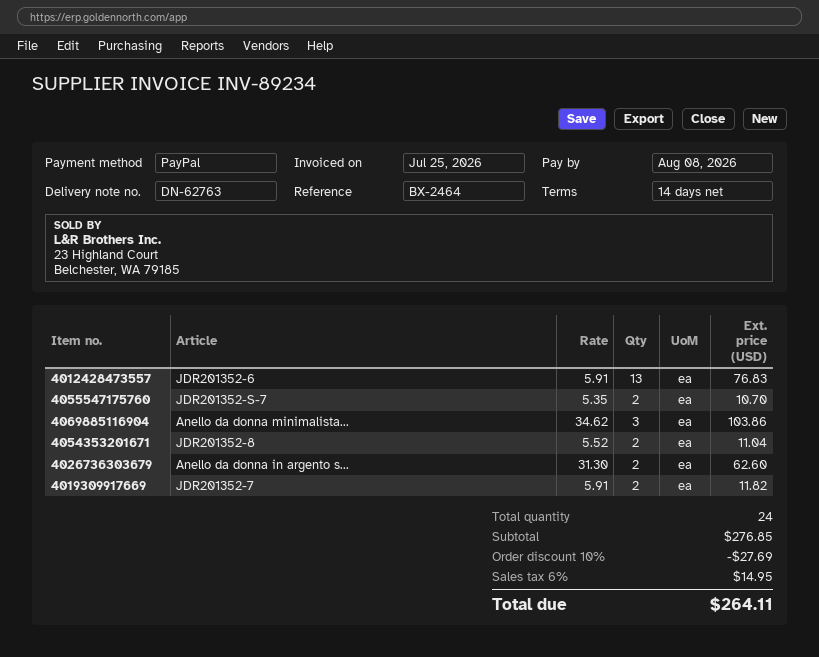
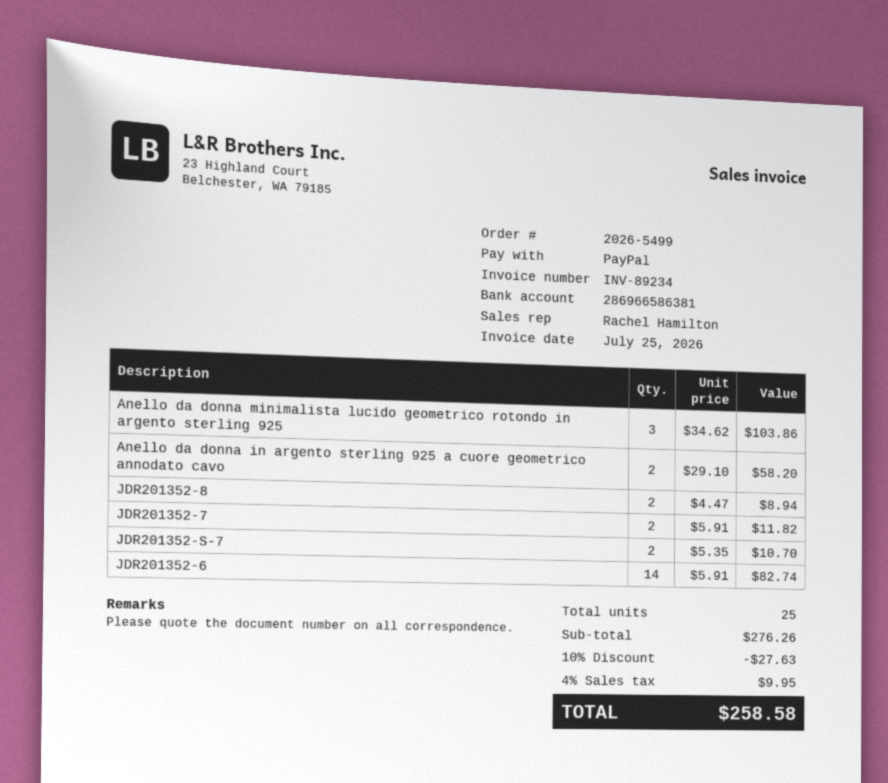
JDR201352-6: 13 x 5.91 = 76.83 -> 14 x 5.91 = 82.74
JDR201352-8: 2 x 5.52 = 11.04 -> 2 x 4.47 = 8.94
Anello da donna in argento s...: 2 x 31.30 = 62.60 -> 2 x 29.10 = 58.20
total quantity: 24 -> 25
subtotal: 276.85 -> 276.26
discount: 10% = 27.69 -> 10% = 27.63
tax: 6% = 14.95 -> 4% = 9.95
total: 264.11 -> 258.58

